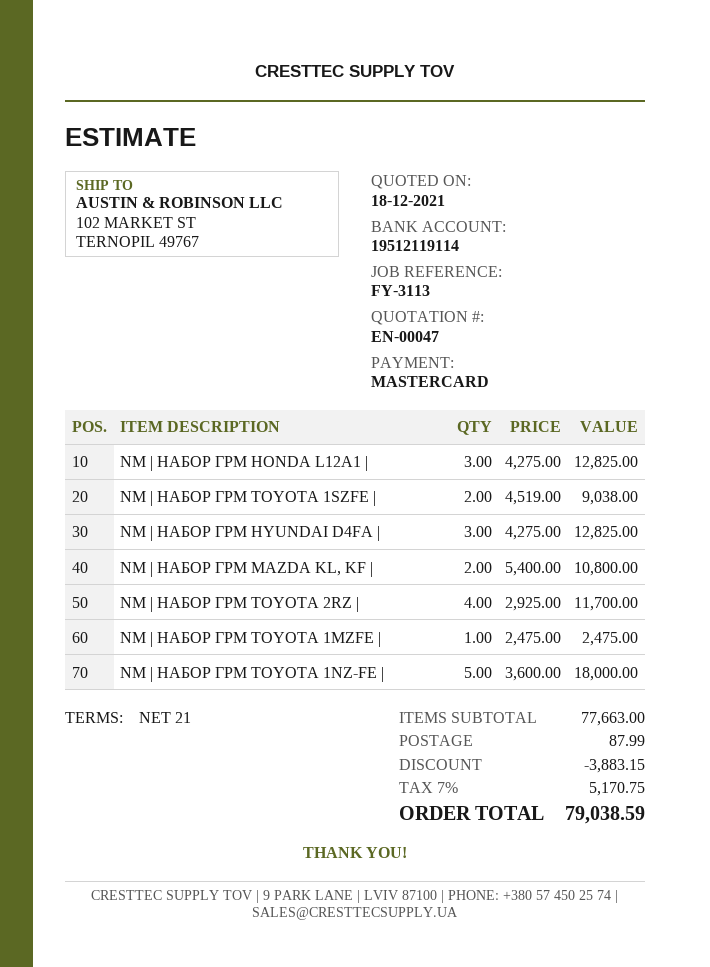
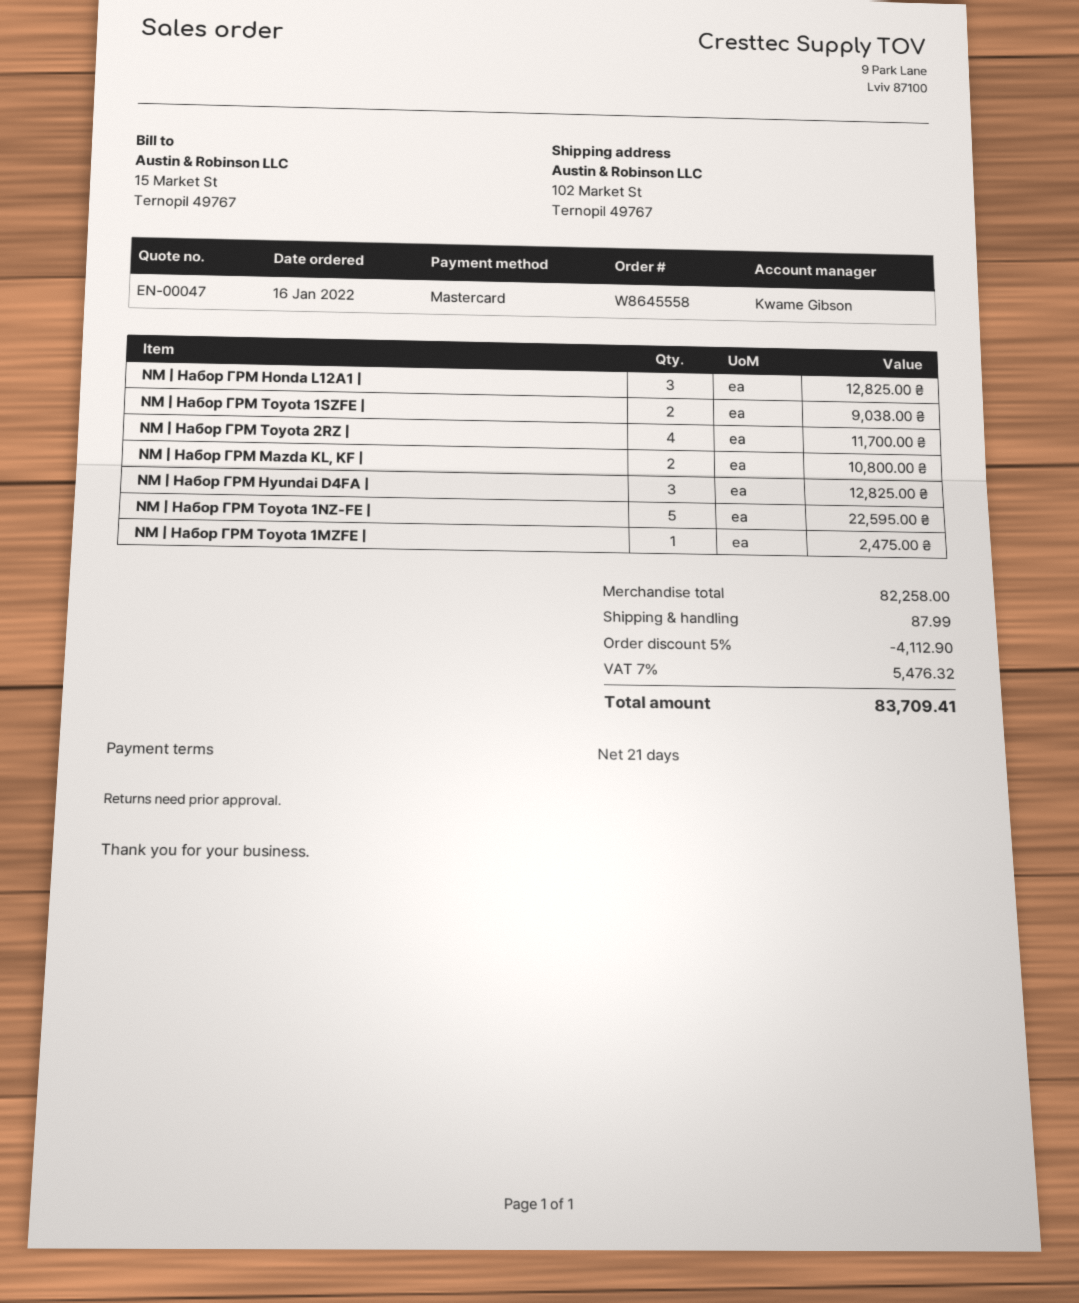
NM | НАБОР ГРМ TOYOTA 1NZ-FE |: 5 for 18000.00 -> 5 for 22595.00
subtotal: 77663.00 -> 82258.00
discount: 3883.15 -> 4112.90
tax: 7% = 5170.75 -> 7% = 5476.32
total: 79038.59 -> 83709.41

